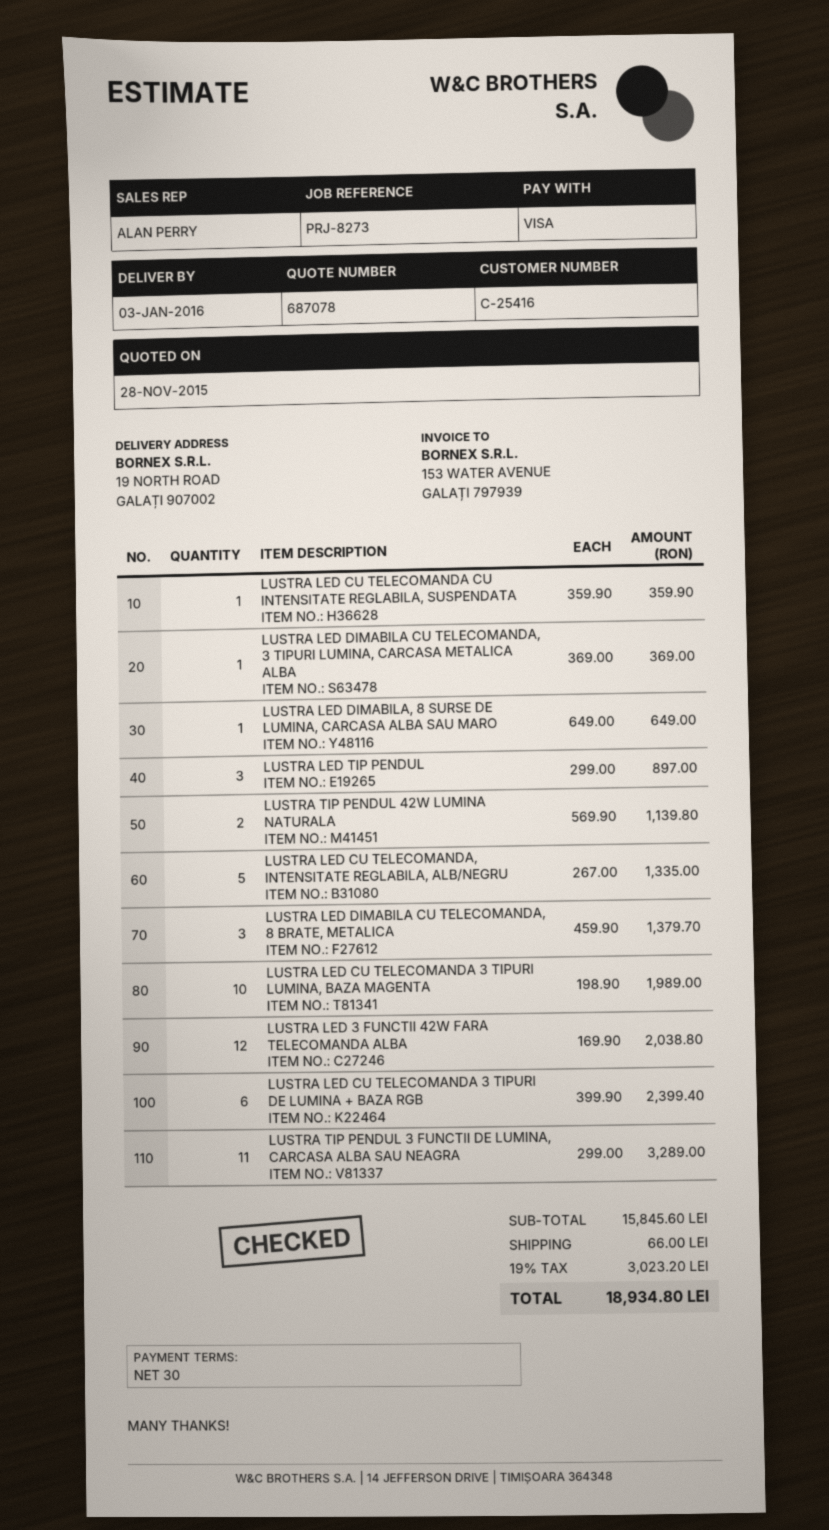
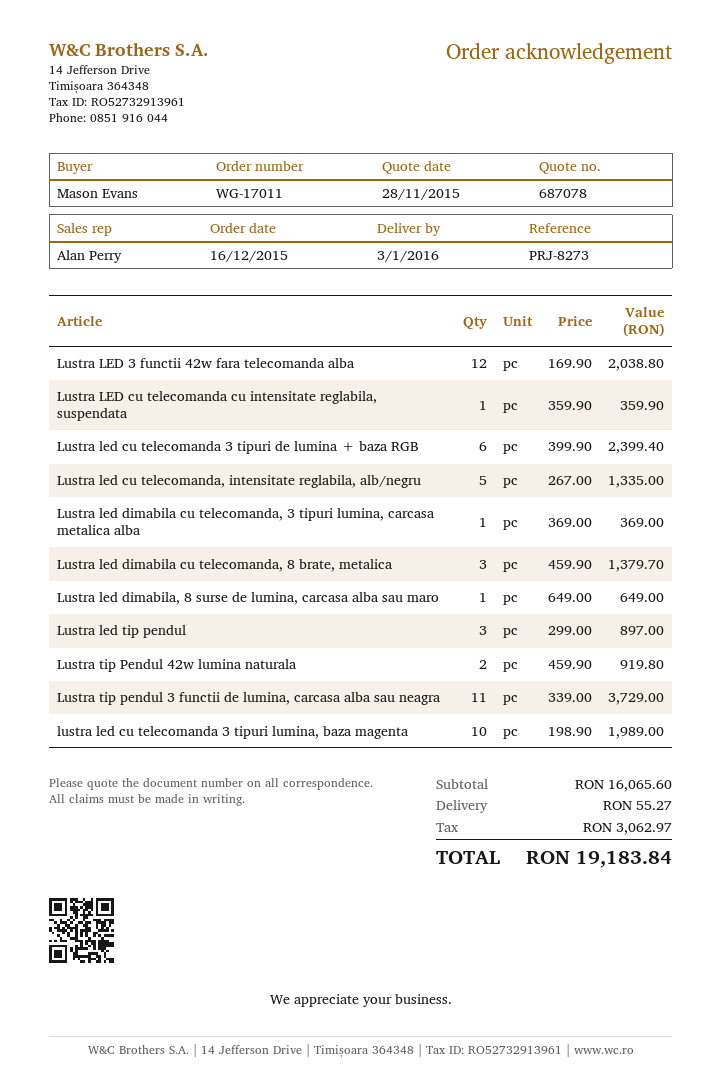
LUSTRA TIP PENDUL 42W LUMINA NATURALA: 2 x 569.90 = 1139.80 -> 2 x 459.90 = 919.80
LUSTRA TIP PENDUL 3 FUNCTII DE LUMINA, CARCASA ALBA SAU NEAGRA: 11 x 299.00 = 3289.00 -> 11 x 339.00 = 3729.00
subtotal: 15845.60 -> 16065.60
shipping: 66.00 -> 55.27
tax: 3023.20 -> 3062.97
total: 18934.80 -> 19183.84

